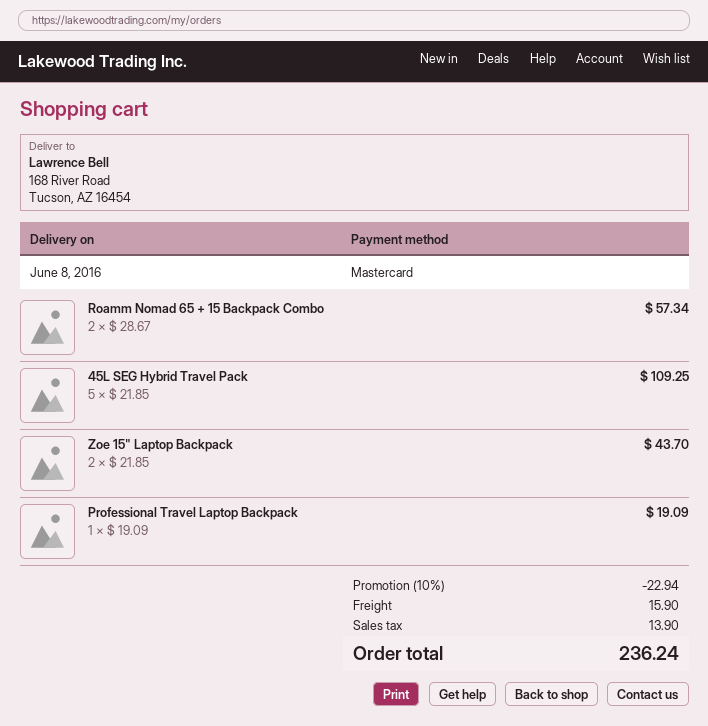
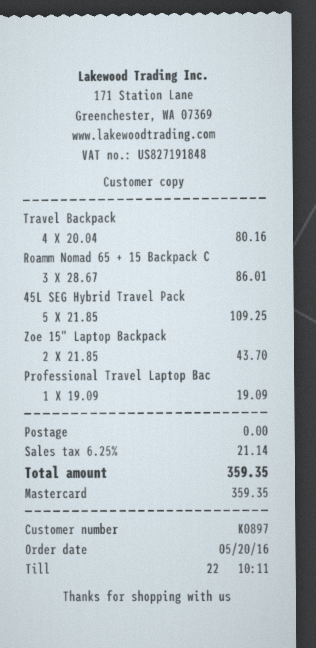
Roamm Nomad 65 + 15 Backpack Combo: 2 x 28.67 = 57.34 -> 3 x 28.67 = 86.01
Travel Backpack: none -> 4 x 20.04 = 80.16
discount: 10% = 22.94 -> none
shipping: 15.90 -> 0.00
tax: 13.90 -> 21.14
total: 236.24 -> 359.35

